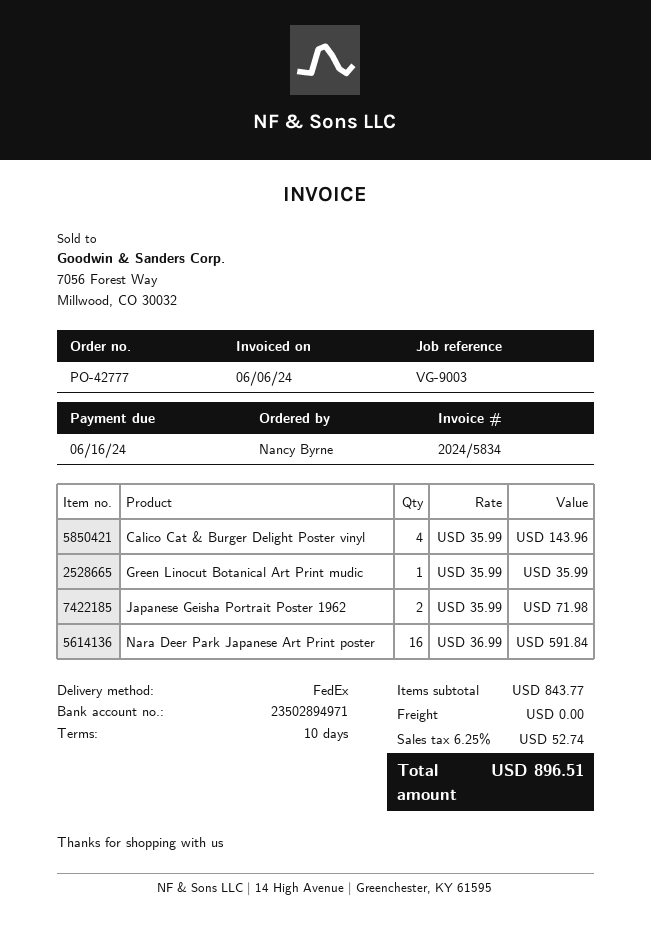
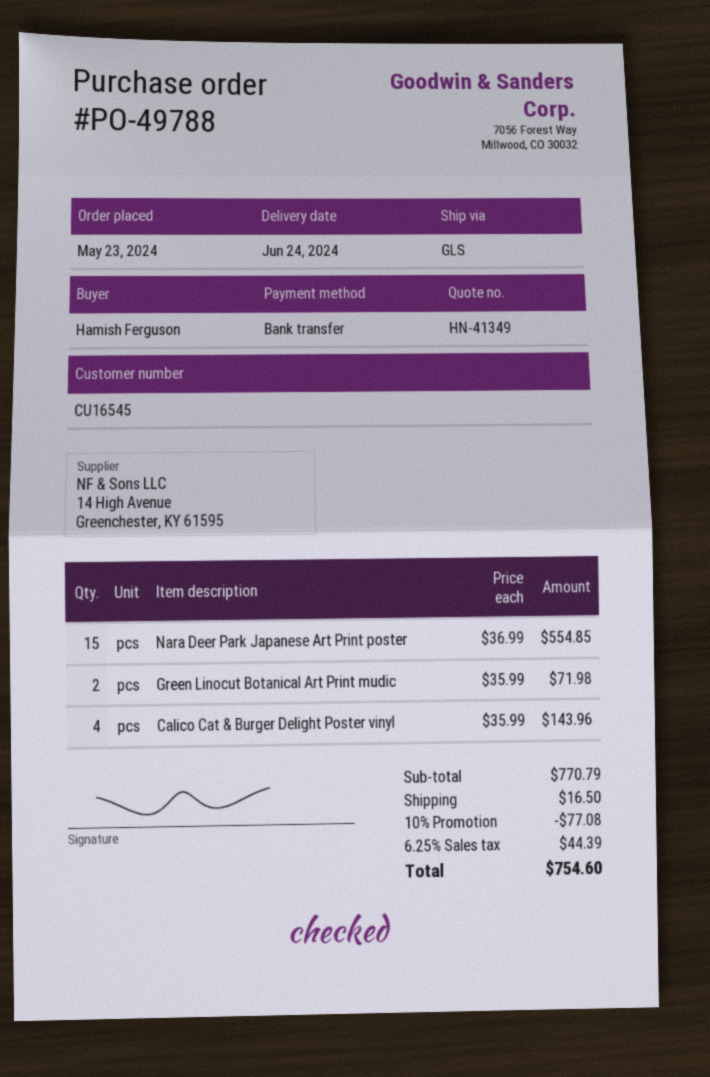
order number: PO-42777 -> PO-49788
ordered by: Nancy Byrne -> Hamish Ferguson
shipping method: FedEx -> GLS
Green Linocut Botanical Art Print mudic: 1 x 35.99 = 35.99 -> 2 x 35.99 = 71.98
Japanese Geisha Portrait Poster 1962: 2 x 35.99 = 71.98 -> none
Nara Deer Park Japanese Art Print poster: 16 x 36.99 = 591.84 -> 15 x 36.99 = 554.85
subtotal: 843.77 -> 770.79
discount: none -> 10% = 77.08
shipping: 0.00 -> 16.50
tax: 6.25% = 52.74 -> 6.25% = 44.39
total: 896.51 -> 754.60

